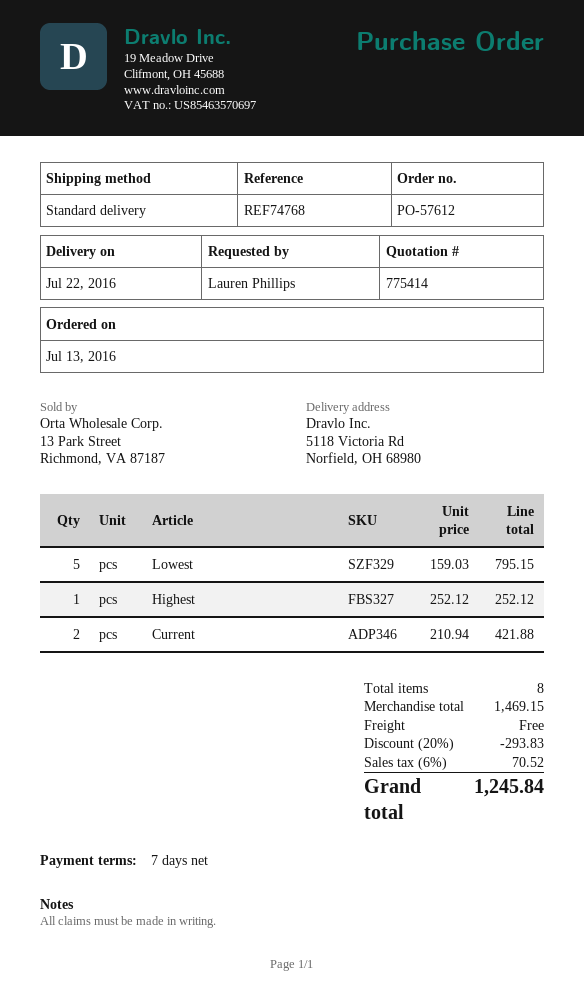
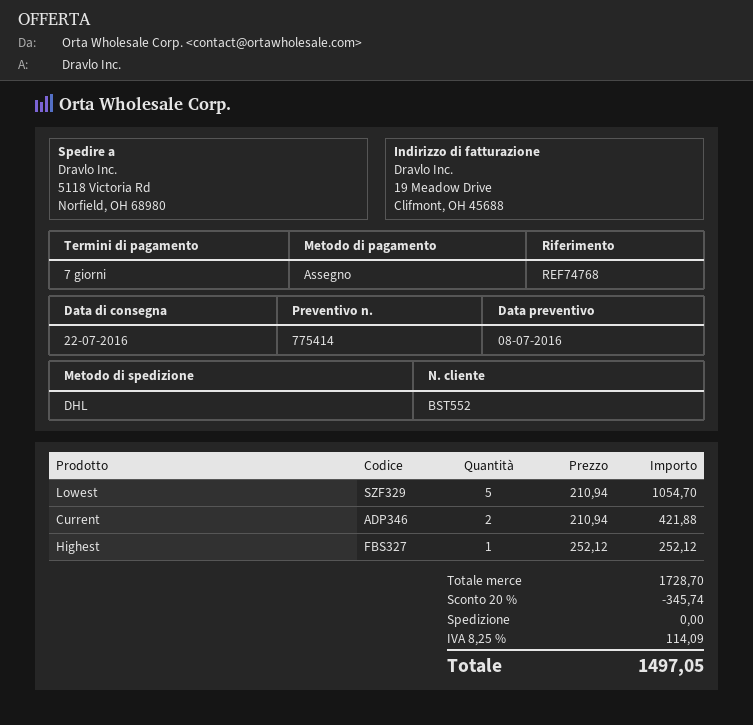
shipping method: standard -> DHL
Lowest: 5 x 159.03 = 795.15 -> 5 x 210.94 = 1054.70
subtotal: 1469.15 -> 1728.70
discount: 20% = 293.83 -> 20% = 345.74
tax: 6% = 70.52 -> 8.25% = 114.09
total: 1245.84 -> 1497.05

